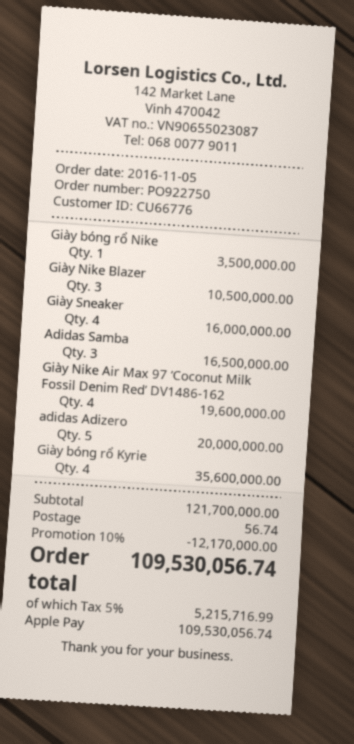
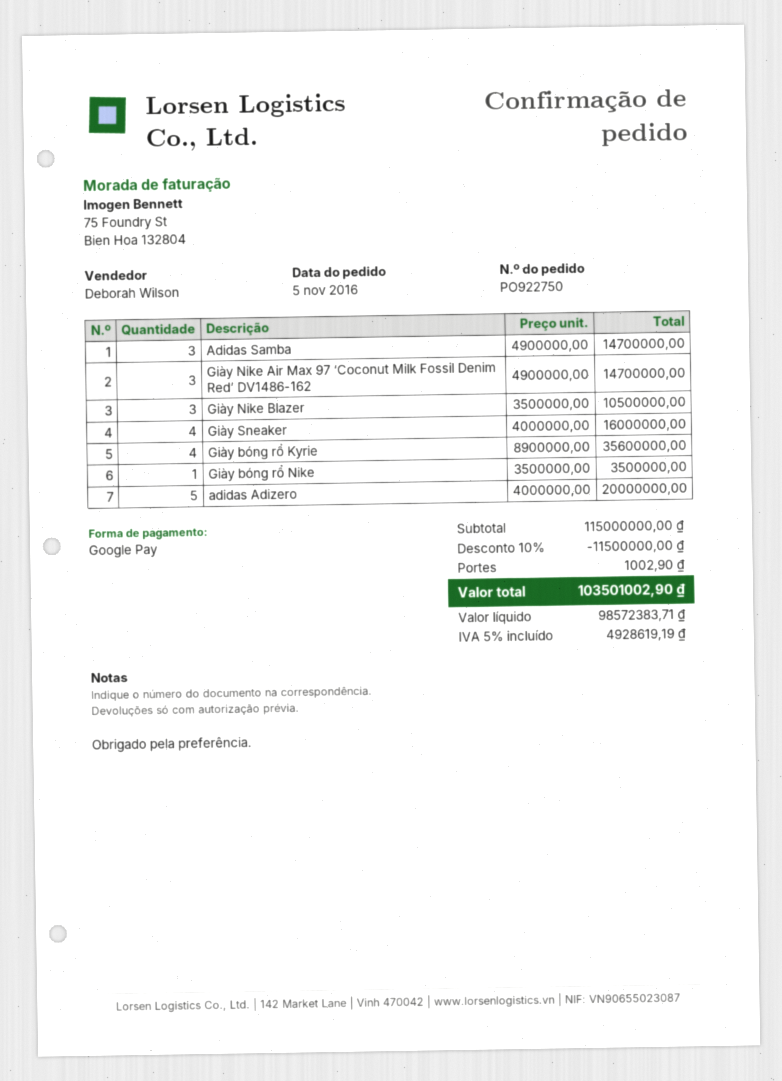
payment method: Apple Pay -> Google Pay
Adidas Samba: 3 for 16500000.00 -> 3 for 14700000.00
Giày Nike Air Max 97 ‘Coconut Milk Fossil Denim Red’ DV1486-162: 4 for 19600000.00 -> 3 for 14700000.00
subtotal: 121700000.00 -> 115000000.00
discount: 10% = 12170000.00 -> 10% = 11500000.00
shipping: 56.74 -> 1002.90
tax: 5% = 5215716.99 -> 5% = 4928619.19
total: 109530056.74 -> 103501002.90

